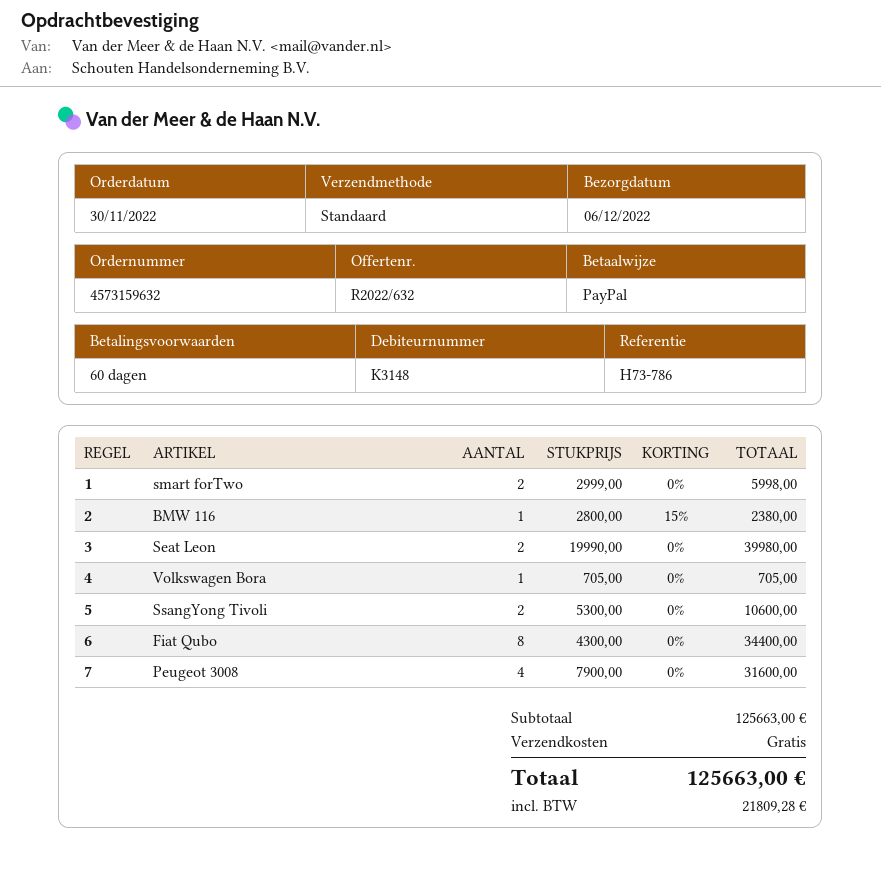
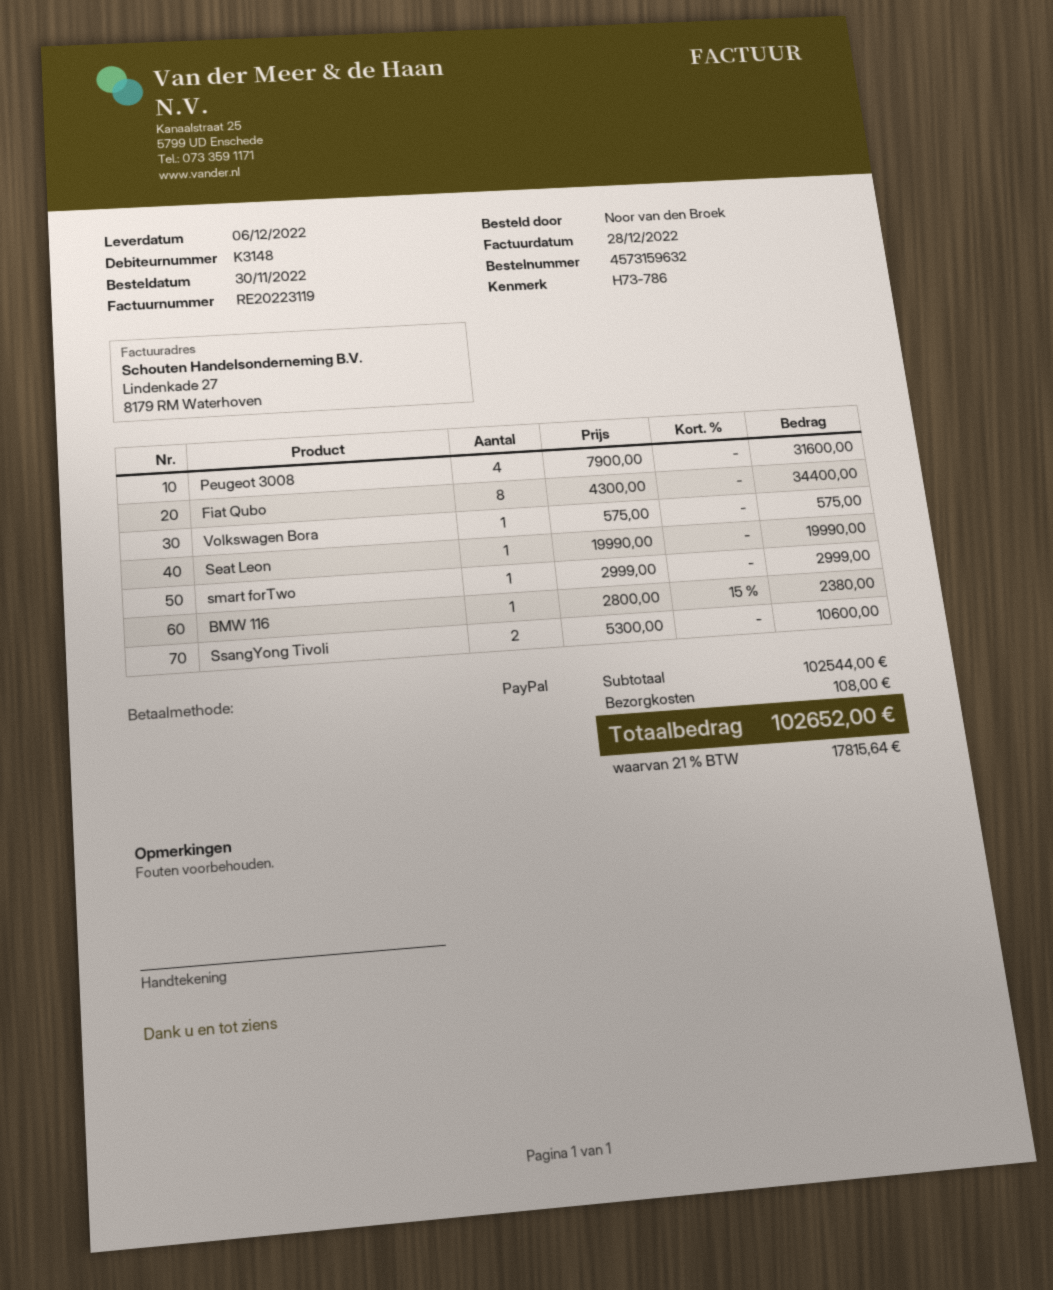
smart forTwo: 2 x 2999.00 = 5998.00 -> 1 x 2999.00 = 2999.00
Seat Leon: 2 x 19990.00 = 39980.00 -> 1 x 19990.00 = 19990.00
Volkswagen Bora: 1 x 705.00 = 705.00 -> 1 x 575.00 = 575.00
subtotal: 125663.00 -> 102544.00
shipping: 0.00 -> 108.00
tax: 21809.28 -> 17815.64
total: 125663.00 -> 102652.00

